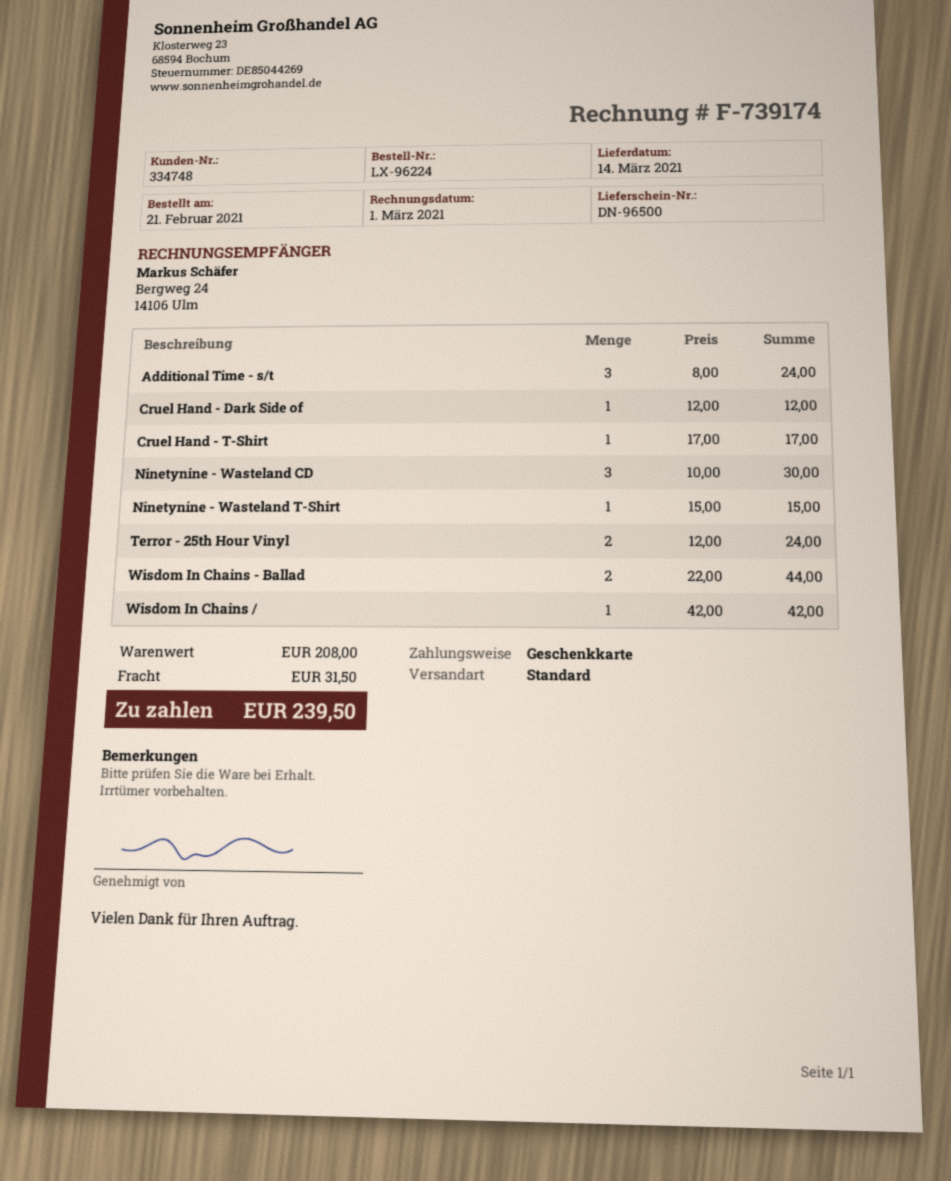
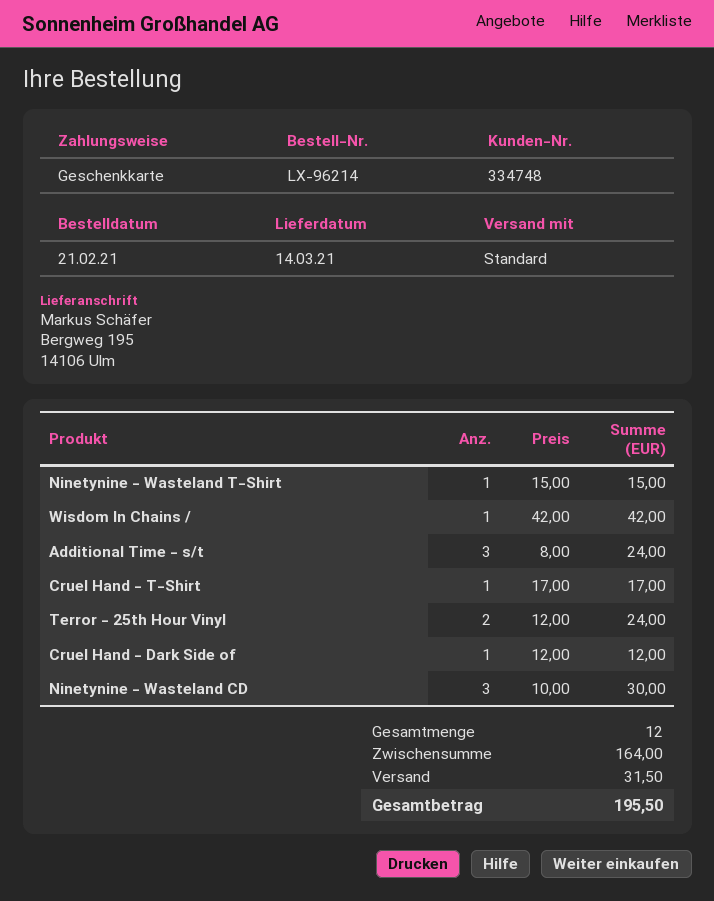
order number: LX-96224 -> LX-96214
Wisdom In Chains - Ballad: 2 x 22.00 = 44.00 -> none
subtotal: 208.00 -> 164.00
total: 239.50 -> 195.50

